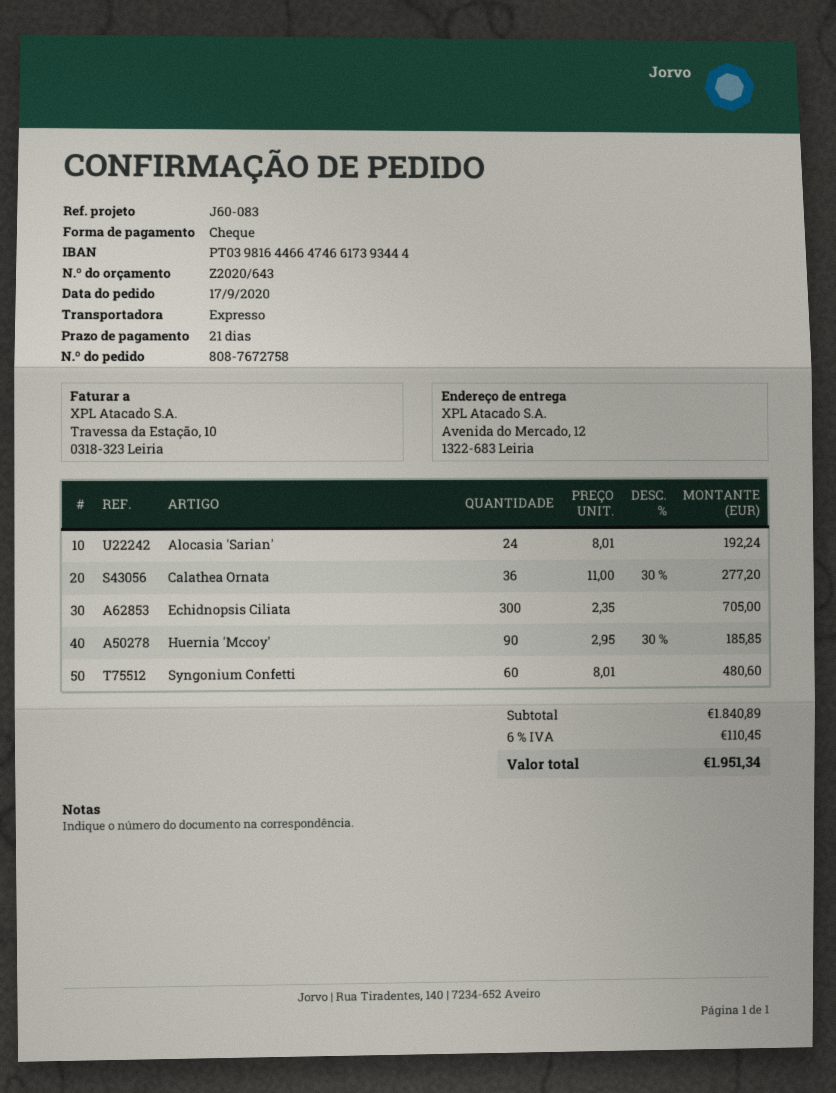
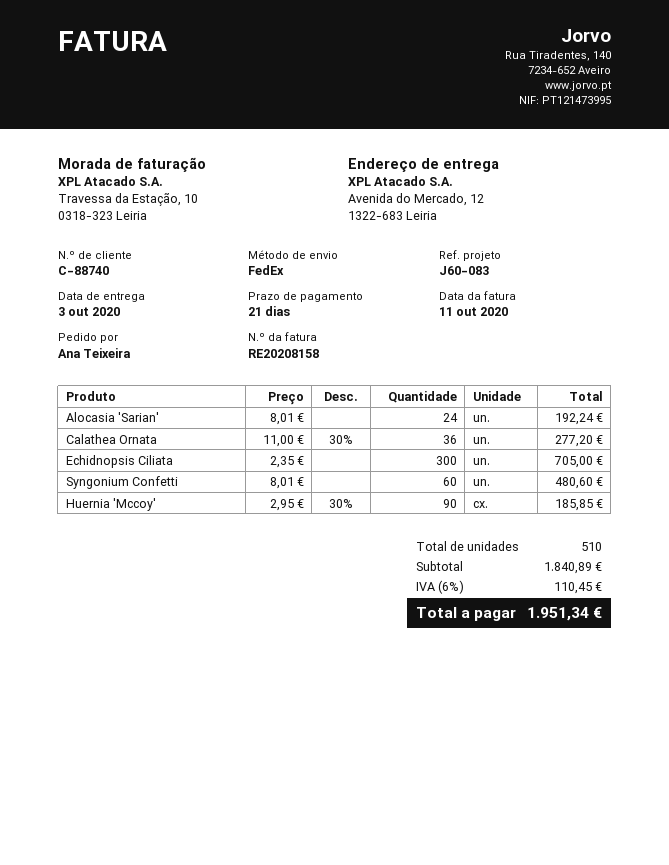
shipping method: express -> FedEx

